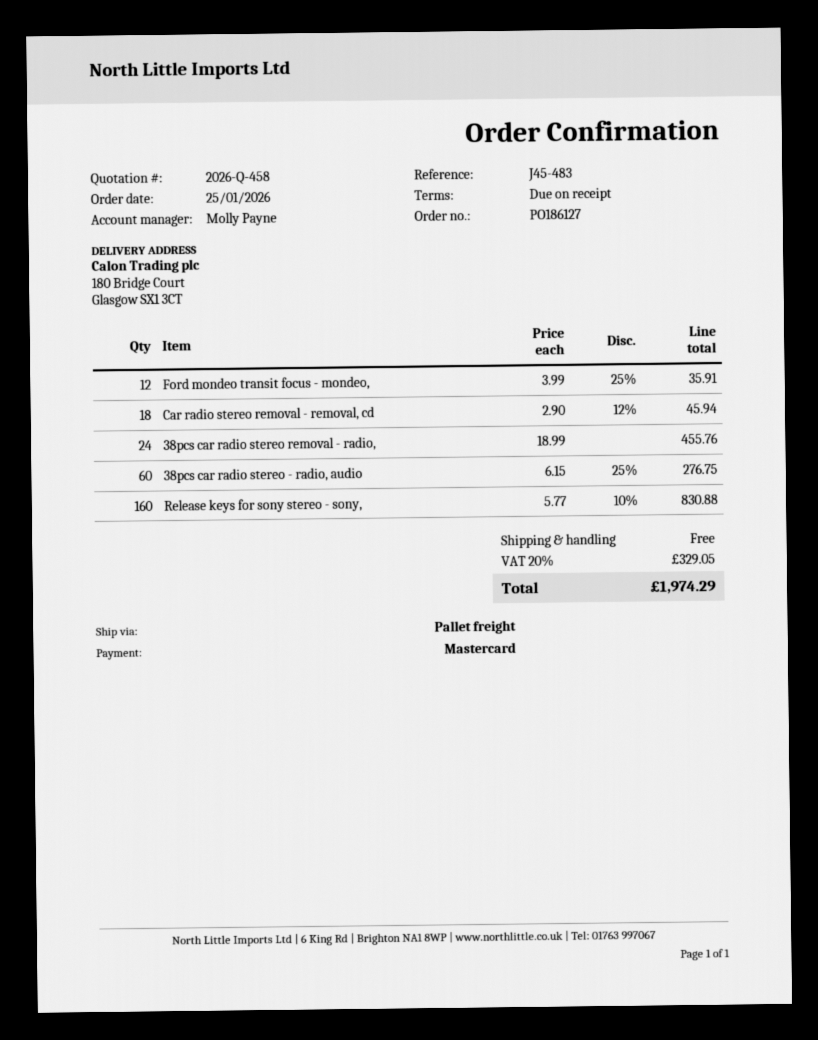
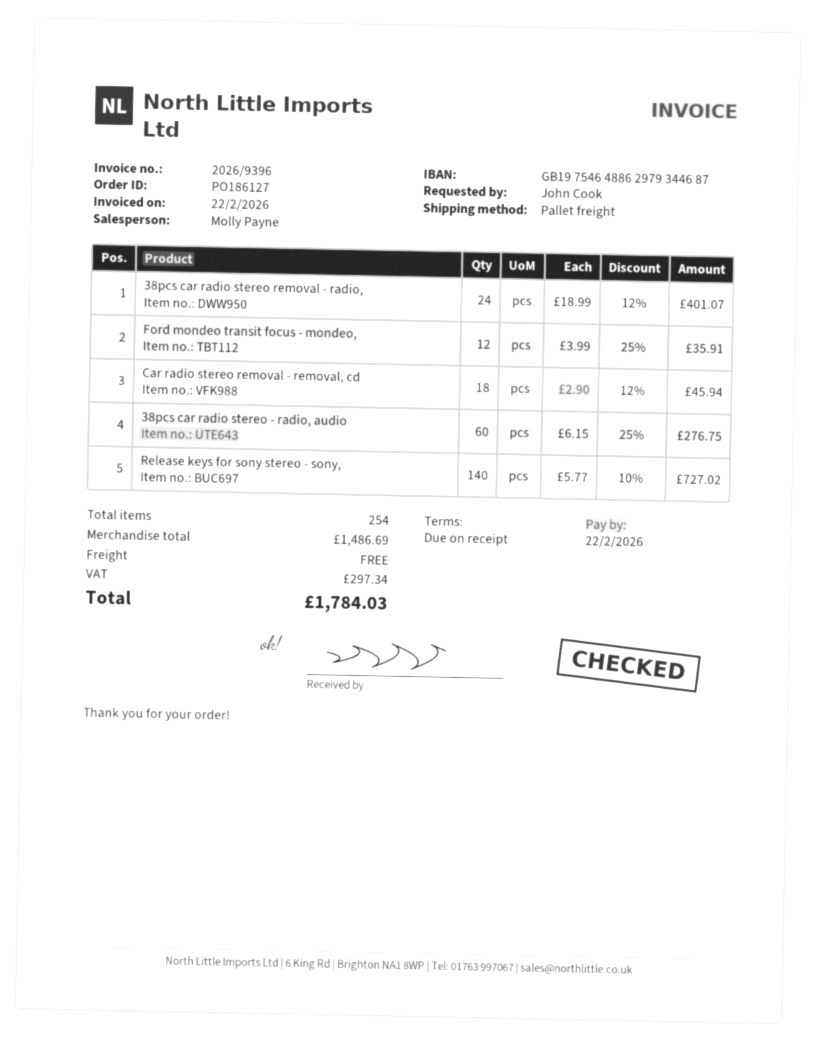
38pcs car radio stereo removal - radio,: 24 x 18.99 = 455.76 -> 24 x 18.99 - 12% = 401.07
Release keys for sony stereo - sony,: 160 x 5.77 - 10% = 830.88 -> 140 x 5.77 - 10% = 727.02
tax: 329.05 -> 297.34
total: 1974.29 -> 1784.03

